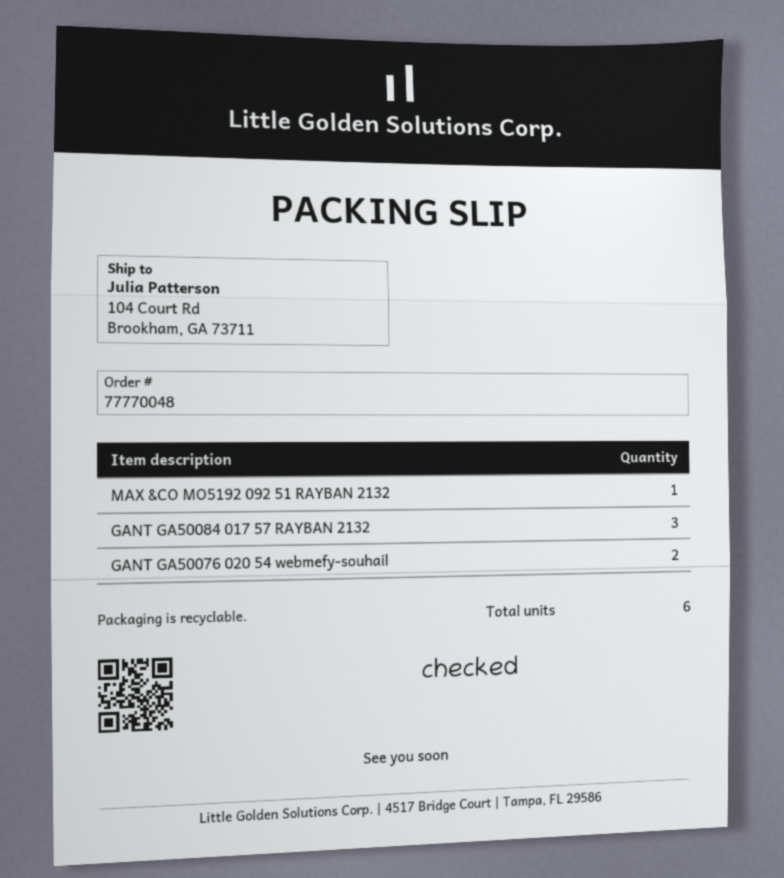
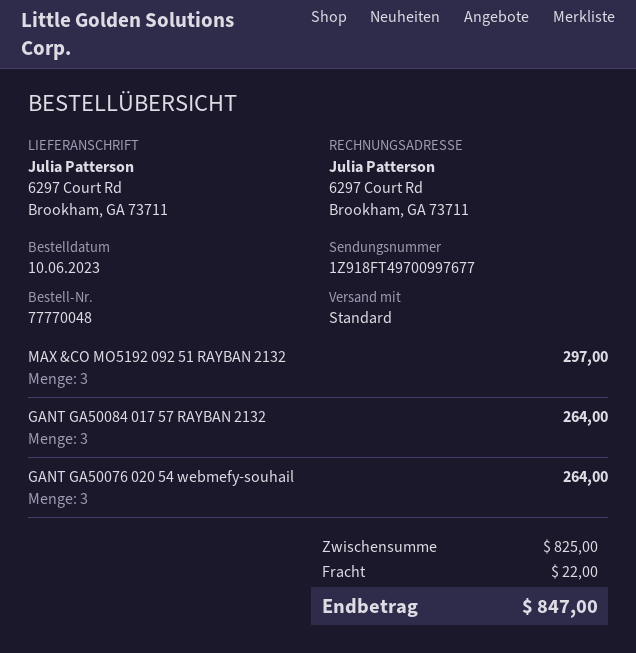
ship to: 104 Court Rd, Brookham, GA 73711 -> 6297 Court Rd, Brookham, GA 73711
MAX &CO MO5192 092 51 RAYBAN 2132: 1 -> 3
GANT GA50076 020 54 webmefy-souhail: 2 -> 3

